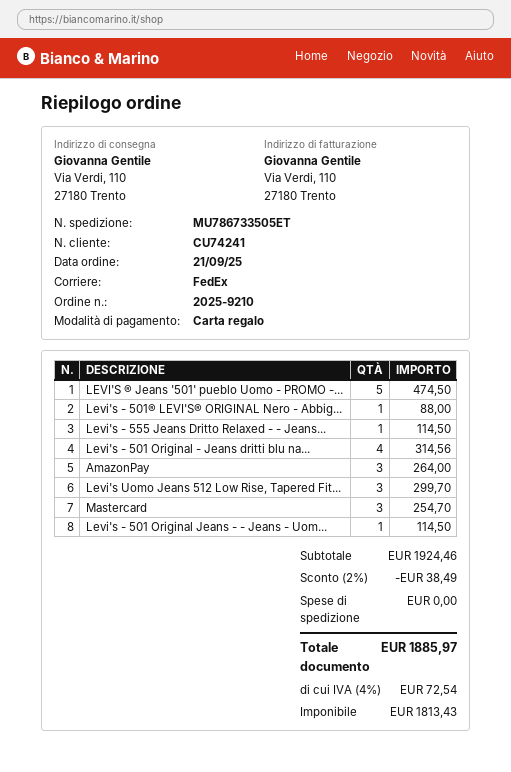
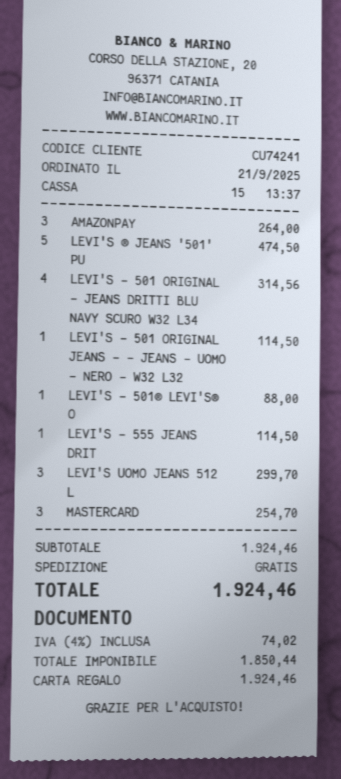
discount: 2% = 38.49 -> none
net: 1813.43 -> 1850.44
tax: 4% = 72.54 -> 4% = 74.02
total: 1885.97 -> 1924.46

